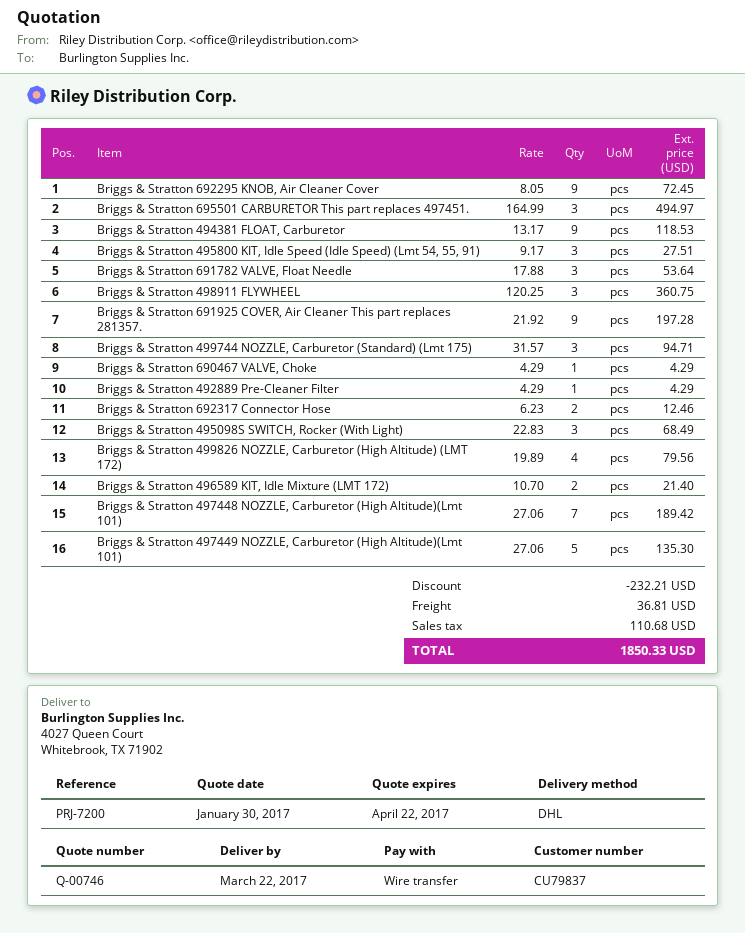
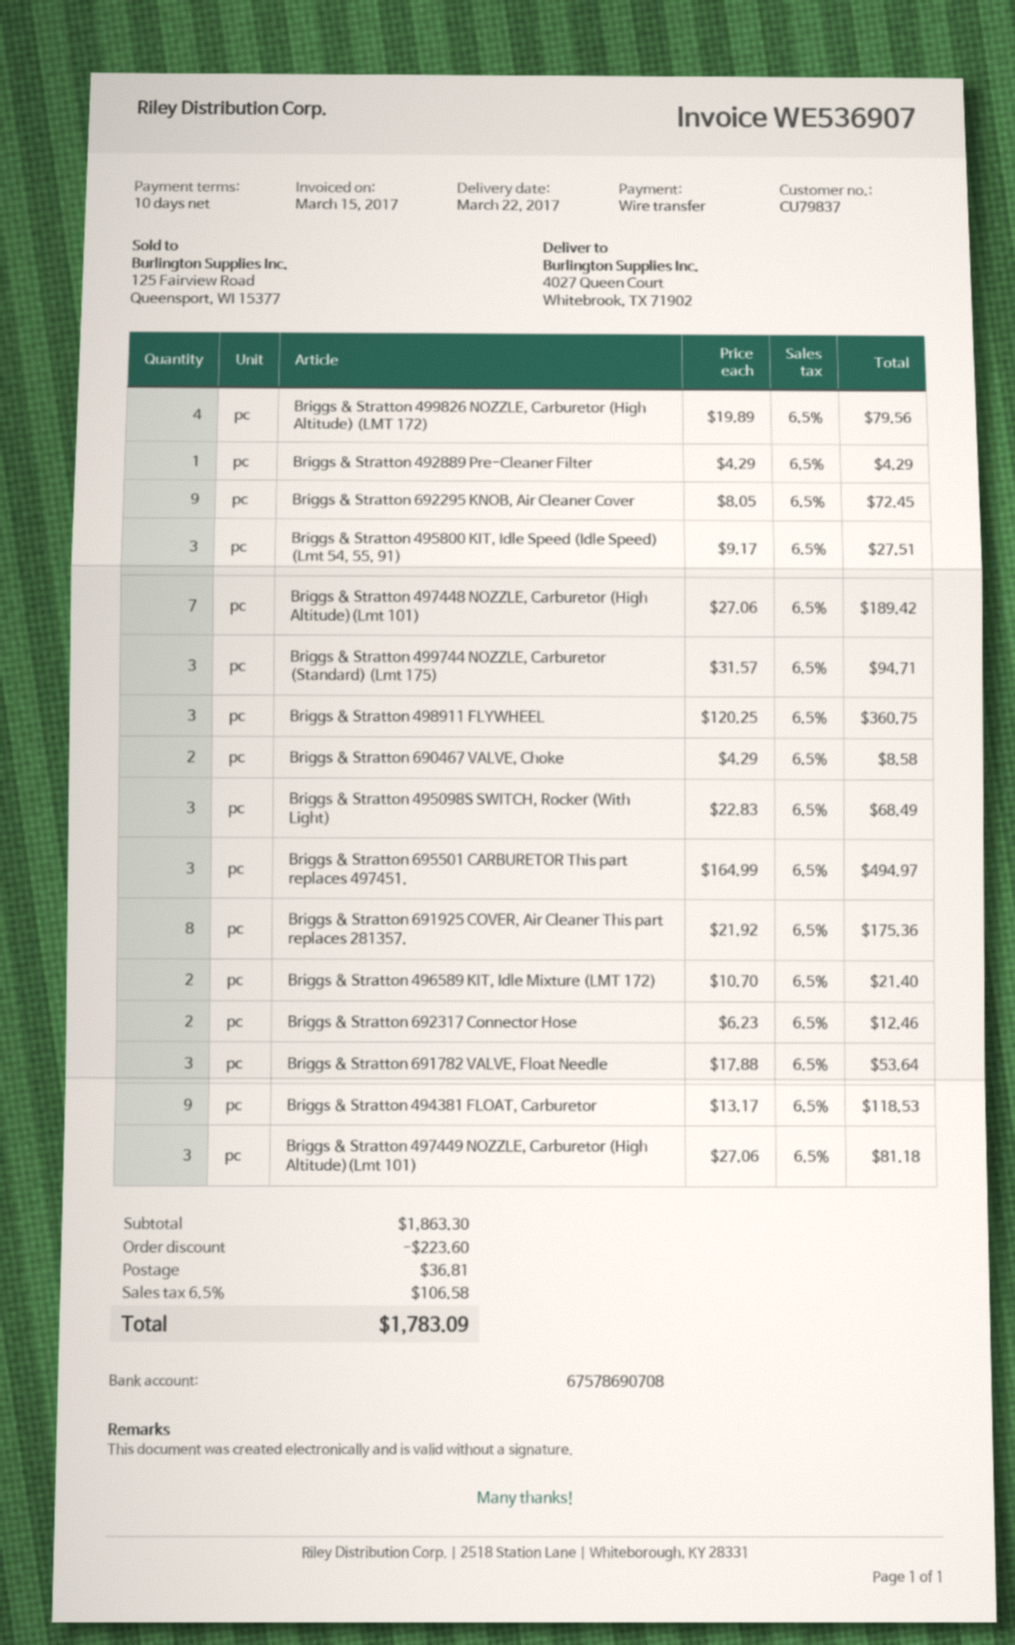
Briggs & Stratton 691925 COVER, Air Cleaner This part replaces 281357.: 9 x 21.92 = 197.28 -> 8 x 21.92 = 175.36
Briggs & Stratton 690467 VALVE, Choke: 1 x 4.29 = 4.29 -> 2 x 4.29 = 8.58
Briggs & Stratton 497449 NOZZLE, Carburetor (High Altitude)(Lmt 101): 5 x 27.06 = 135.30 -> 3 x 27.06 = 81.18
discount: 232.21 -> 223.60
tax: 110.68 -> 106.58
total: 1850.33 -> 1783.09

